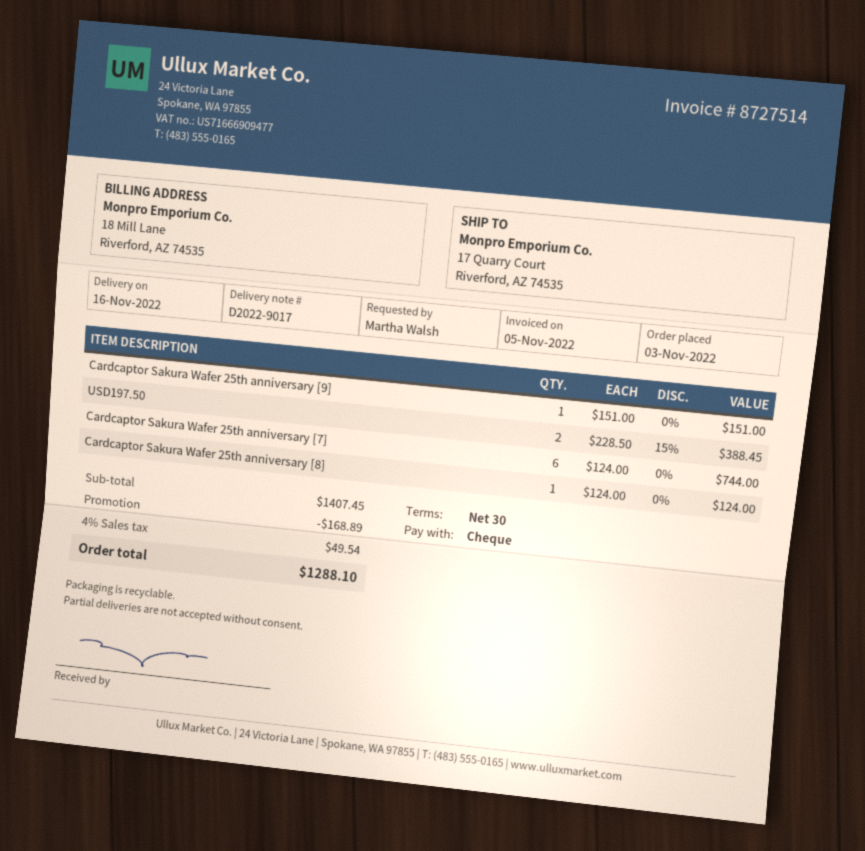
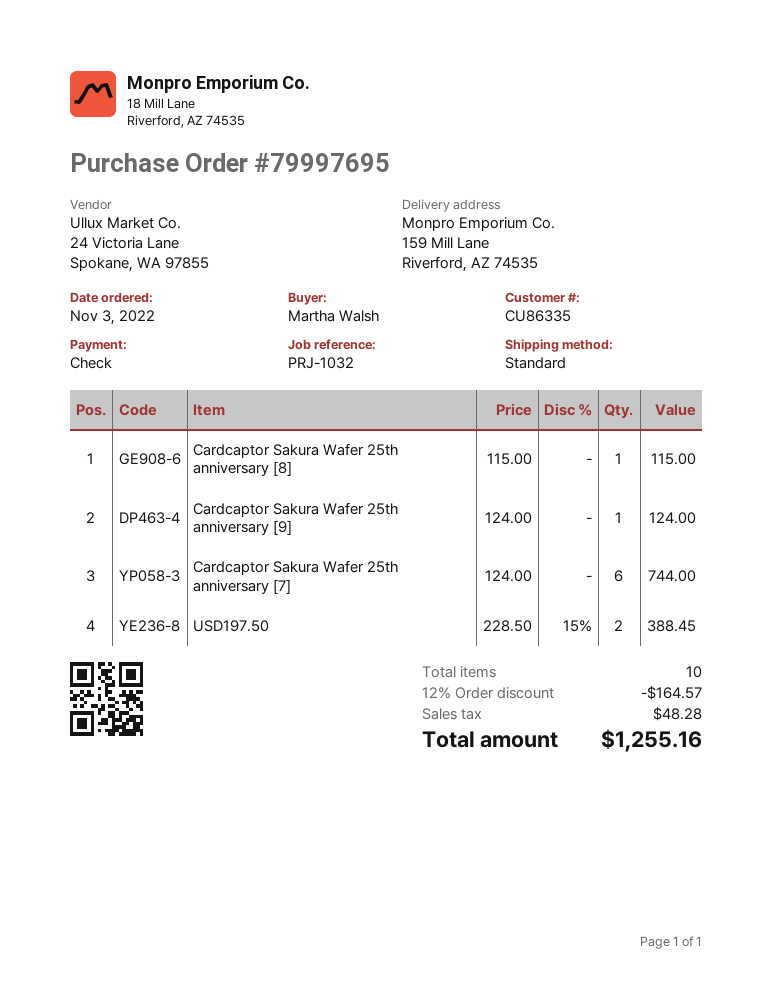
ship to: 17 Quarry Court, Riverford, AZ 74535 -> 159 Mill Lane, Riverford, AZ 74535
Cardcaptor Sakura Wafer 25th anniversary [9]: 1 x 151.00 = 151.00 -> 1 x 124.00 = 124.00
Cardcaptor Sakura Wafer 25th anniversary [8]: 1 x 124.00 = 124.00 -> 1 x 115.00 = 115.00
discount: 168.89 -> 164.57
tax: 49.54 -> 48.28
total: 1288.10 -> 1255.16

